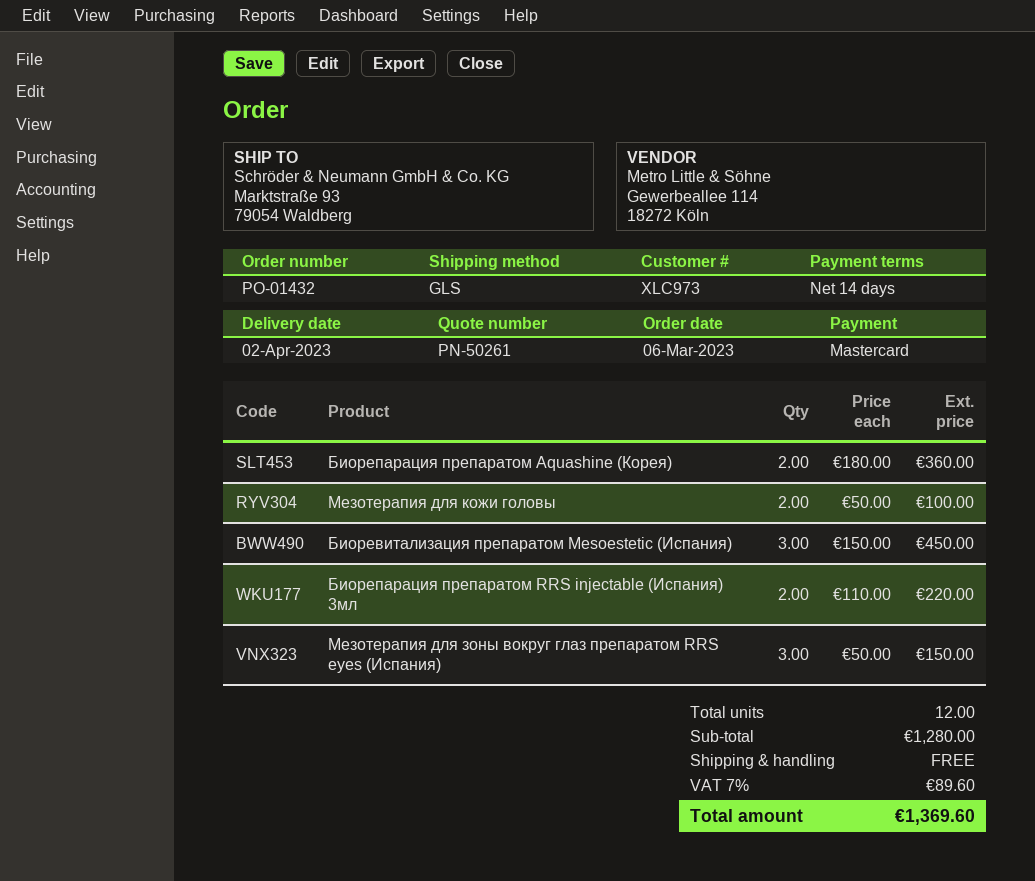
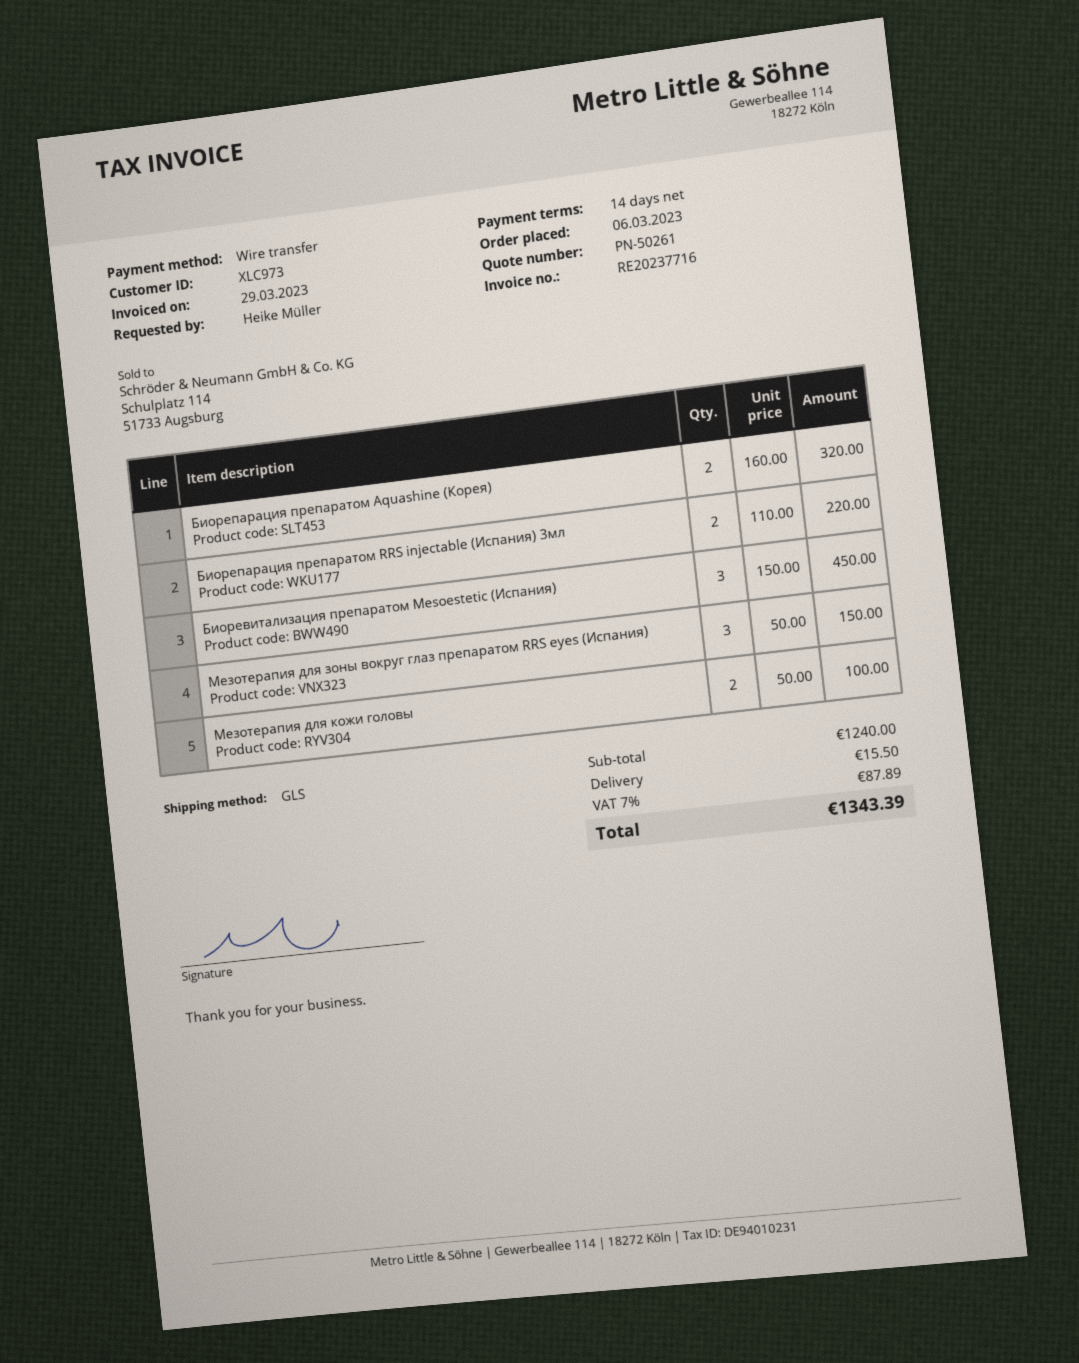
payment method: Mastercard -> bank transfer
Биорепарация препаратом Aquashine (Корея): 2 x 180.00 = 360.00 -> 2 x 160.00 = 320.00
subtotal: 1280.00 -> 1240.00
shipping: 0.00 -> 15.50
tax: 7% = 89.60 -> 7% = 87.89
total: 1369.60 -> 1343.39

